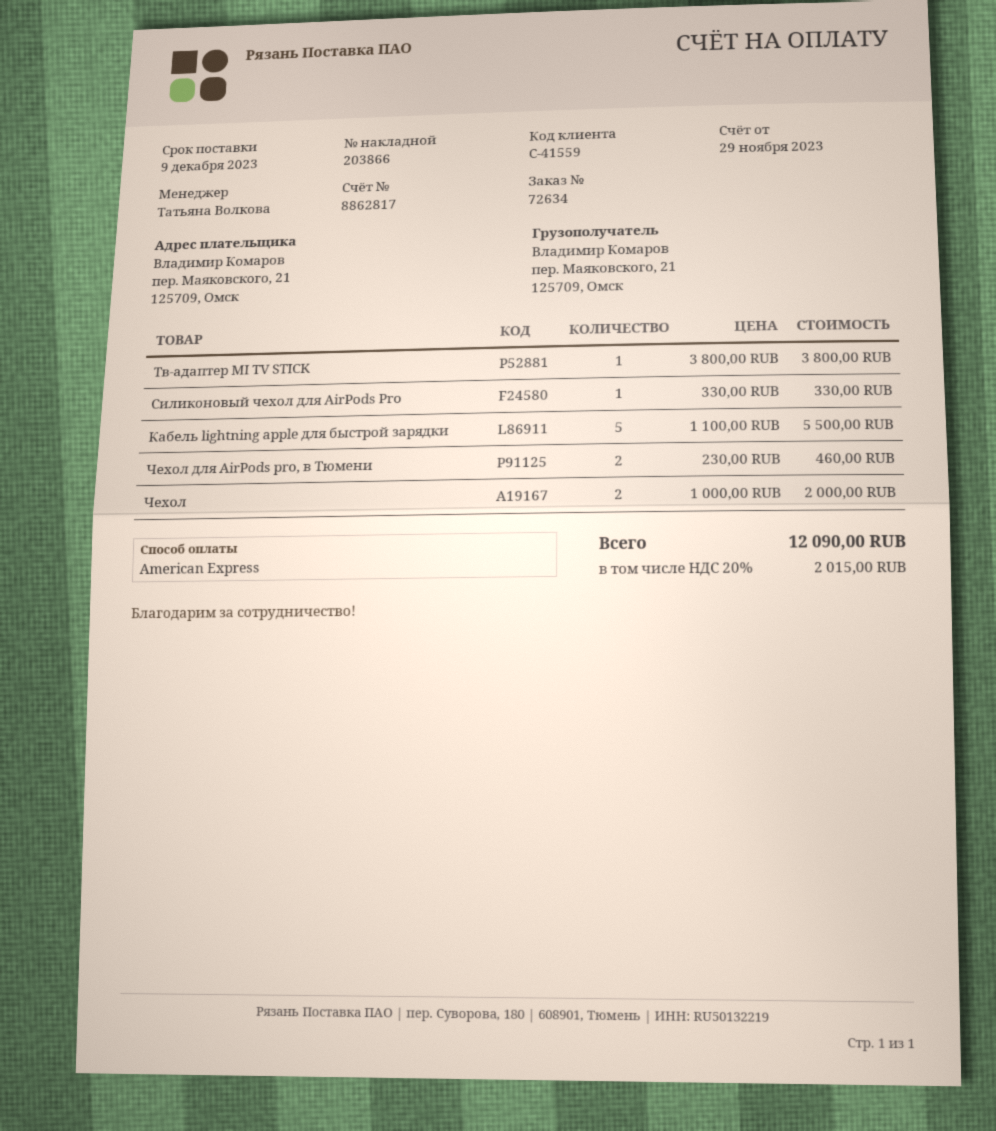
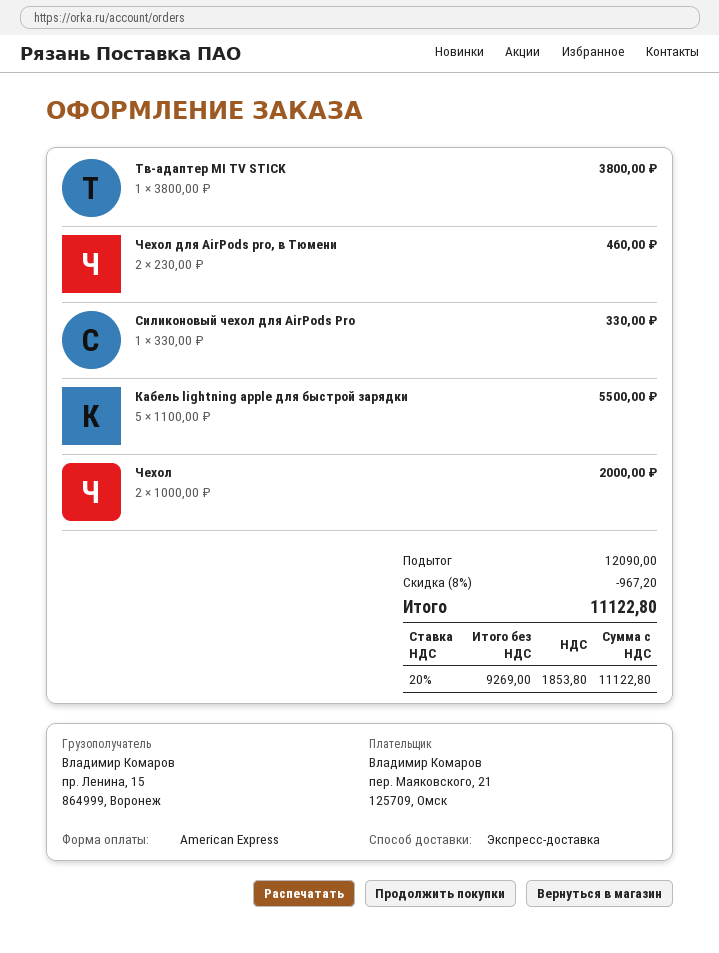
ship to: пер. Маяковского, 21, 125709, Омск -> пр. Ленина, 15, 864999, Воронеж
discount: none -> 8% = 967.20
tax: 20% = 2015.00 -> 20% = 1853.80
total: 12090.00 -> 11122.80

